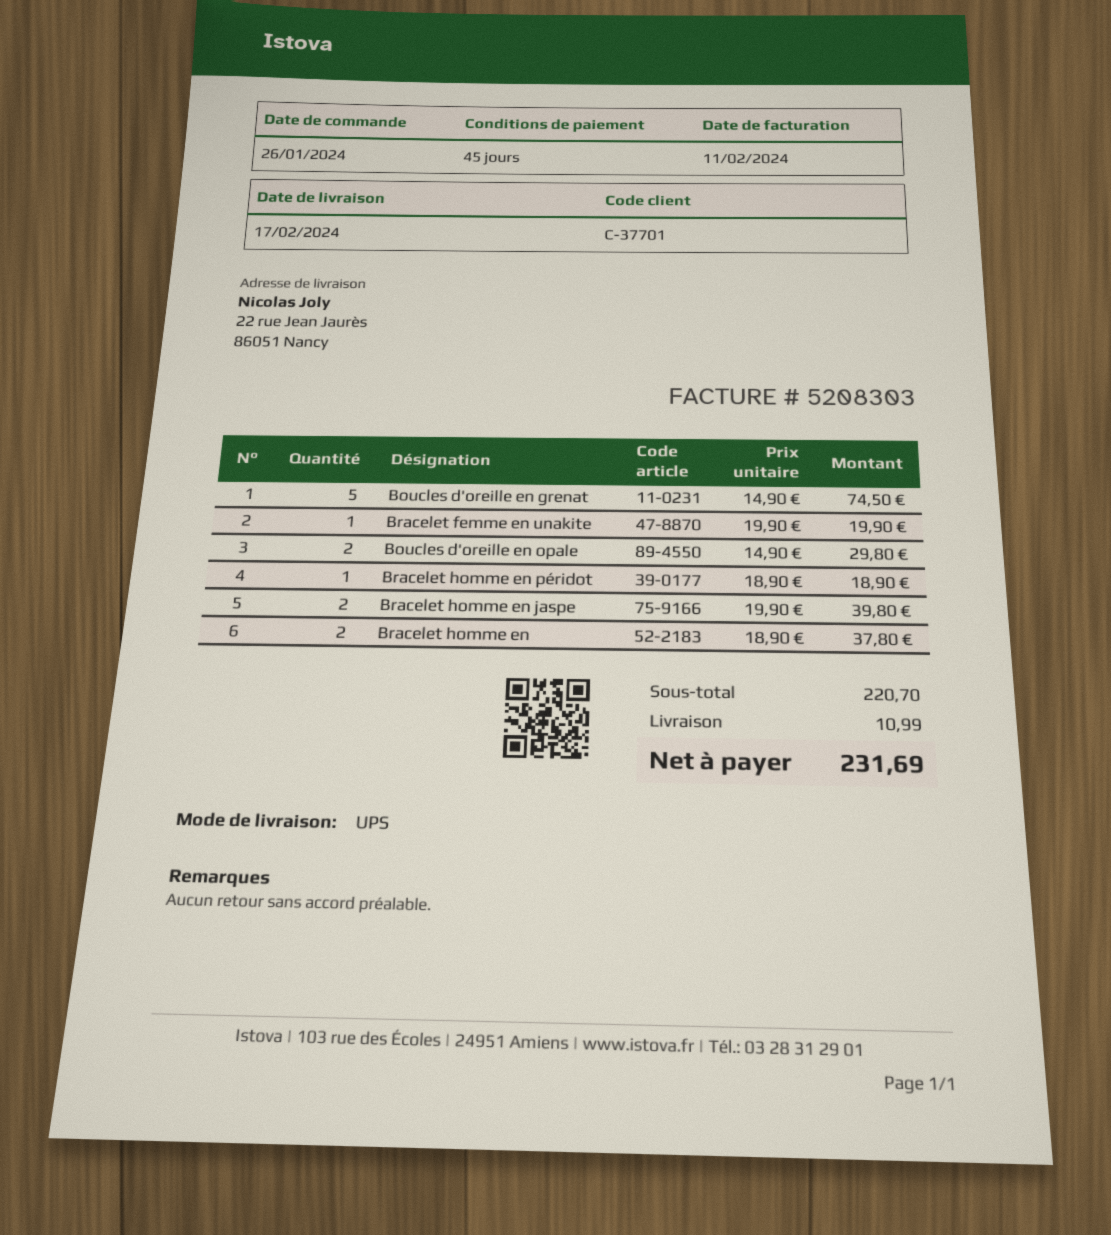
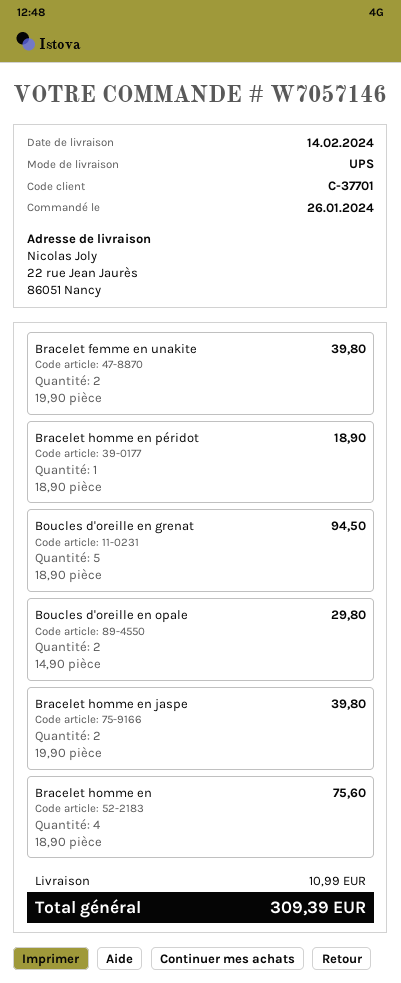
delivery date: 2024-02-17 -> 2024-02-14
Boucles d'oreille en grenat: 5 x 14.90 = 74.50 -> 5 x 18.90 = 94.50
Bracelet femme en unakite: 1 x 19.90 = 19.90 -> 2 x 19.90 = 39.80
Bracelet homme en: 2 x 18.90 = 37.80 -> 4 x 18.90 = 75.60
total: 231.69 -> 309.39

